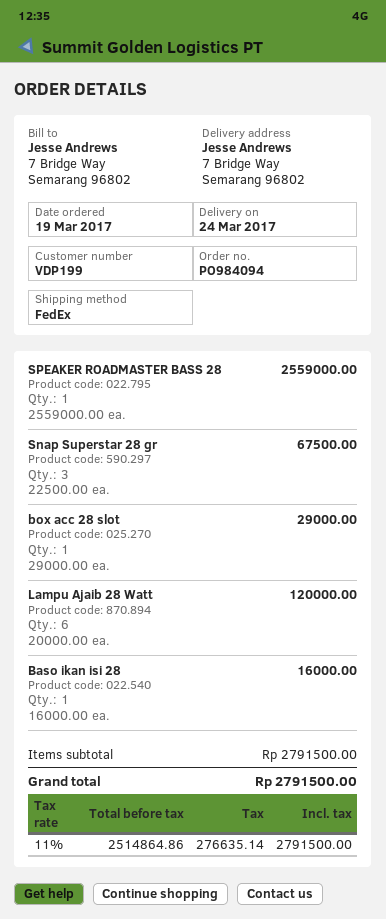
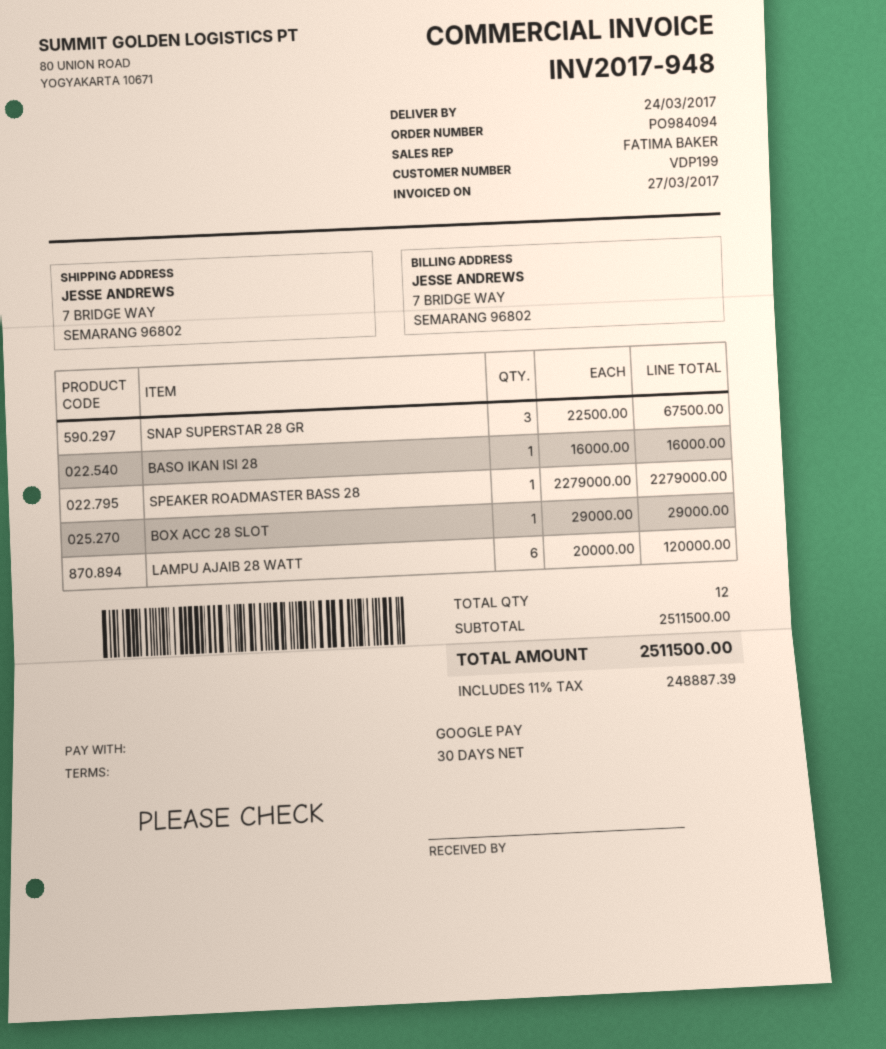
SPEAKER ROADMASTER BASS 28: 1 x 2559000.00 = 2559000.00 -> 1 x 2279000.00 = 2279000.00
subtotal: 2791500.00 -> 2511500.00
tax: 11% = 276635.14 -> 11% = 248887.39
total: 2791500.00 -> 2511500.00

